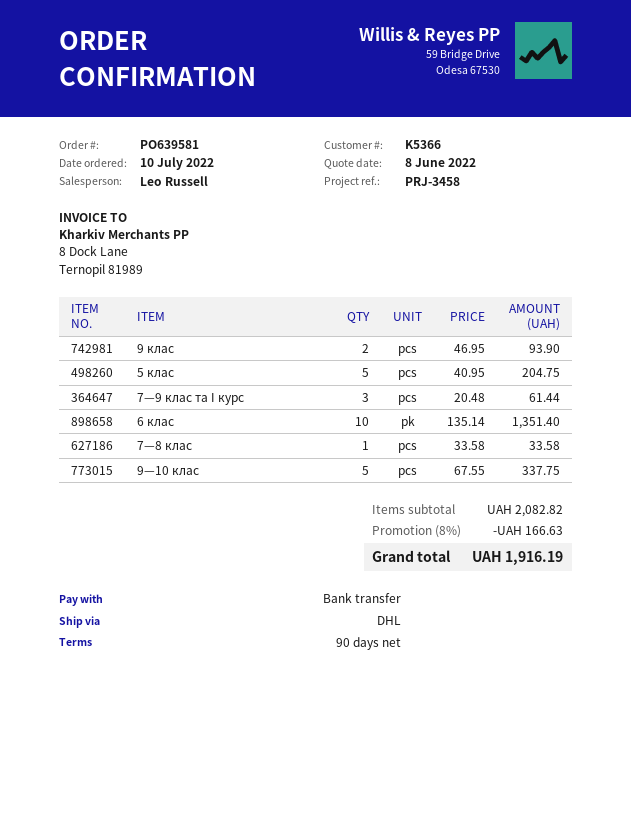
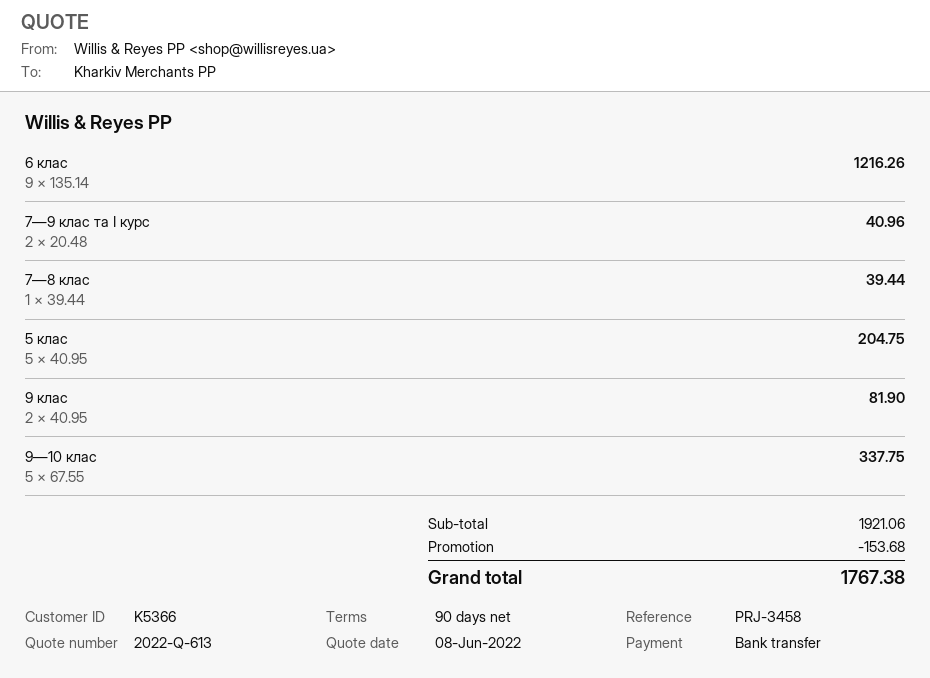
9 клас: 2 x 46.95 = 93.90 -> 2 x 40.95 = 81.90
7—9 клас та I курс: 3 x 20.48 = 61.44 -> 2 x 20.48 = 40.96
6 клас: 10 x 135.14 = 1351.40 -> 9 x 135.14 = 1216.26
7—8 клас: 1 x 33.58 = 33.58 -> 1 x 39.44 = 39.44
subtotal: 2082.82 -> 1921.06
discount: 166.63 -> 153.68
total: 1916.19 -> 1767.38

